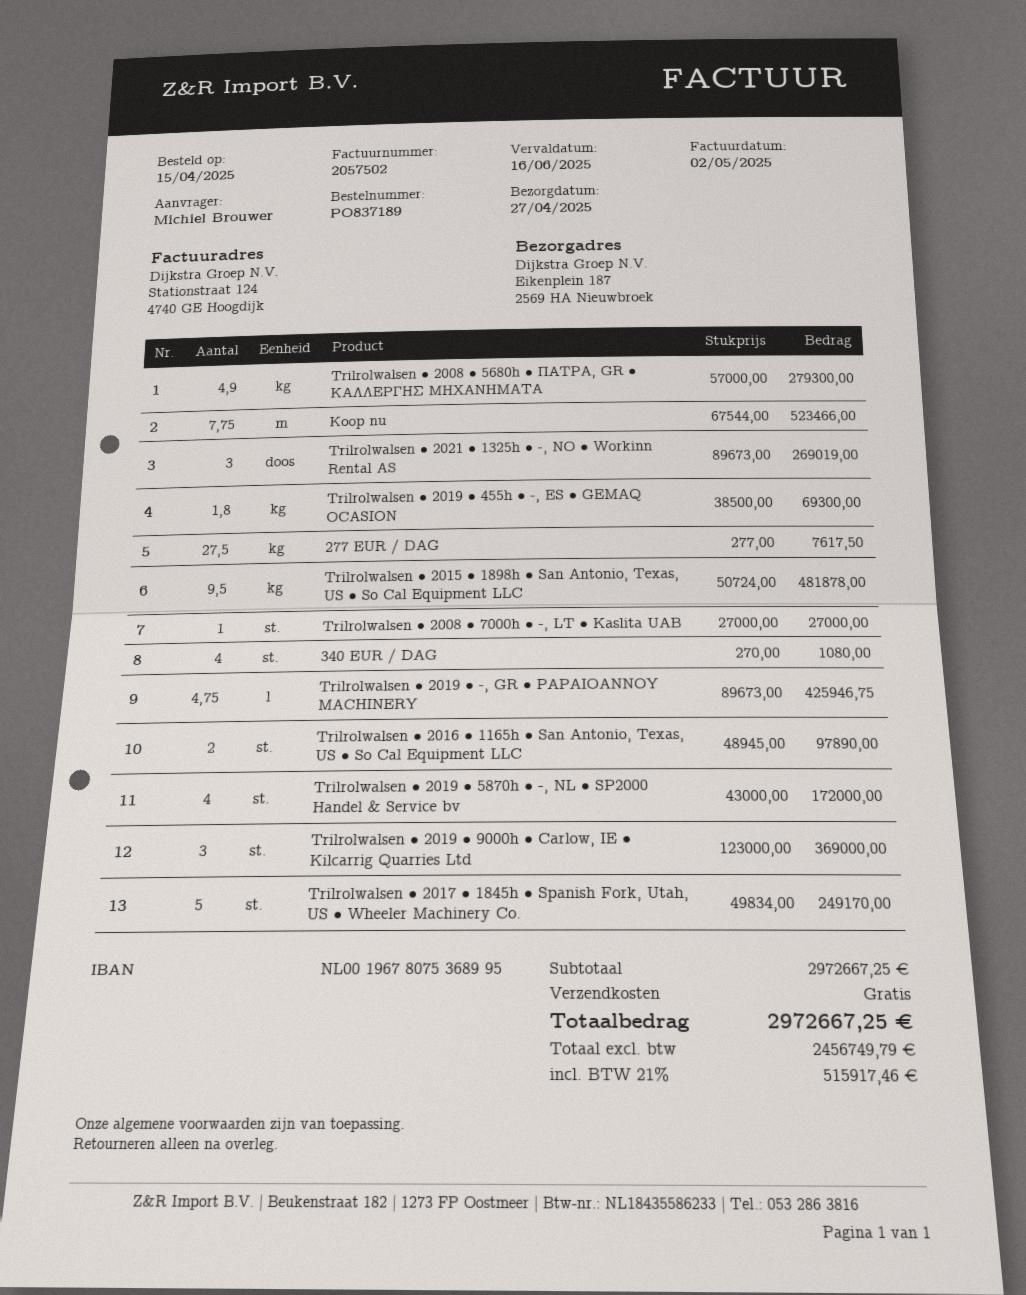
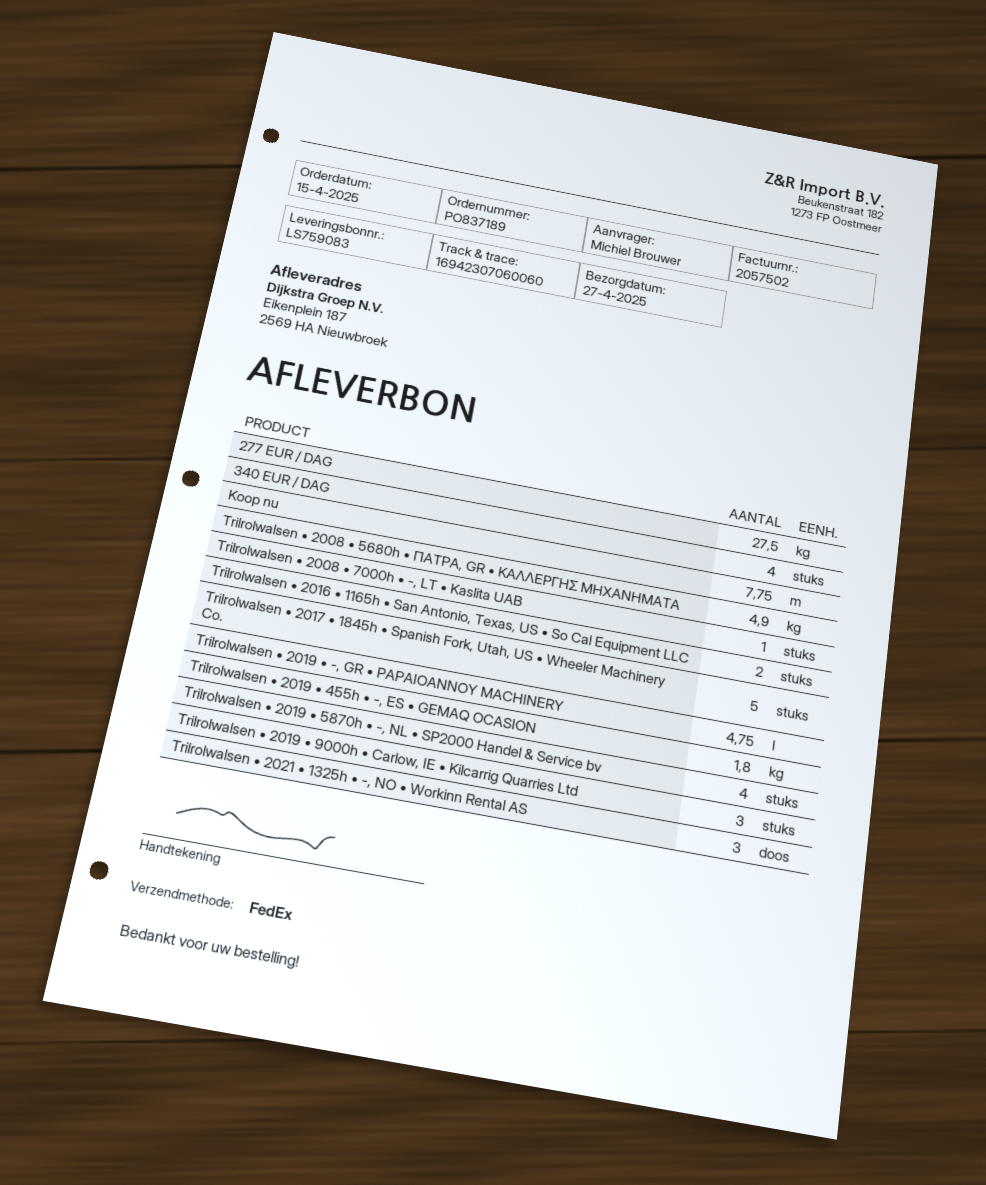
Trilrolwalsen • 2015 • 1898h • San Antonio, Texas, US • So Cal Equipment LLC: 9.5 -> none

